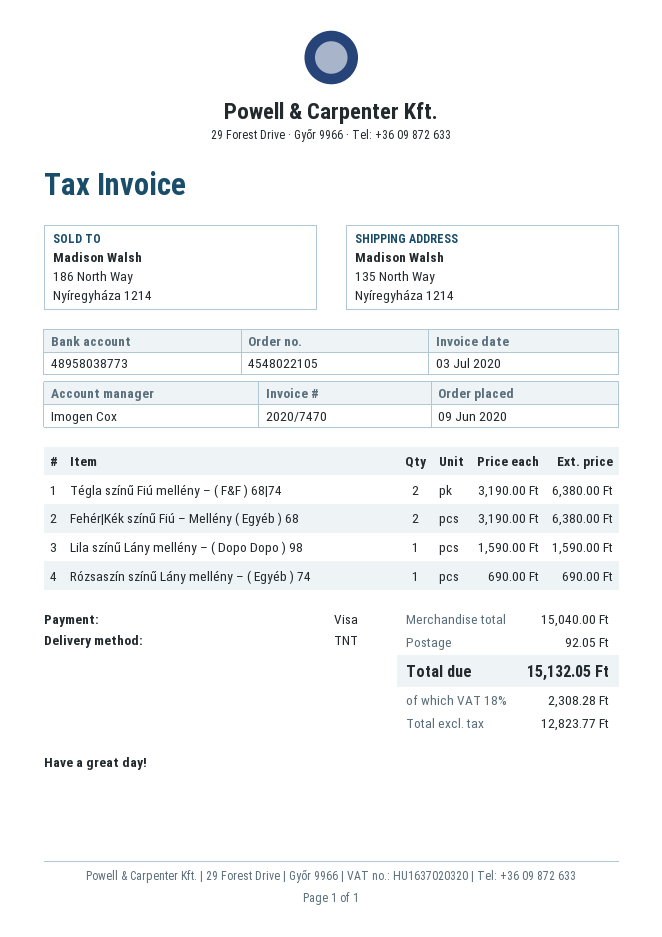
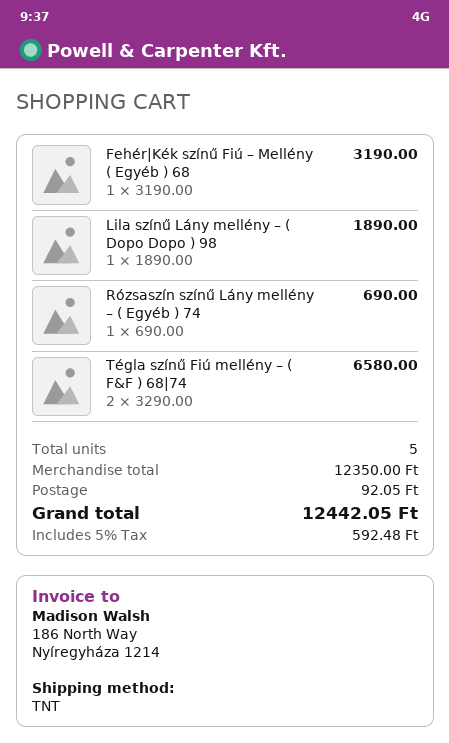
Tégla színű Fiú mellény – ( F&F ) 68|74: 2 x 3190.00 = 6380.00 -> 2 x 3290.00 = 6580.00
Fehér|Kék színű Fiú – Mellény ( Egyéb ) 68: 2 x 3190.00 = 6380.00 -> 1 x 3190.00 = 3190.00
Lila színű Lány mellény – ( Dopo Dopo ) 98: 1 x 1590.00 = 1590.00 -> 1 x 1890.00 = 1890.00
subtotal: 15040.00 -> 12350.00
tax: 18% = 2308.28 -> 5% = 592.48
total: 15132.05 -> 12442.05

